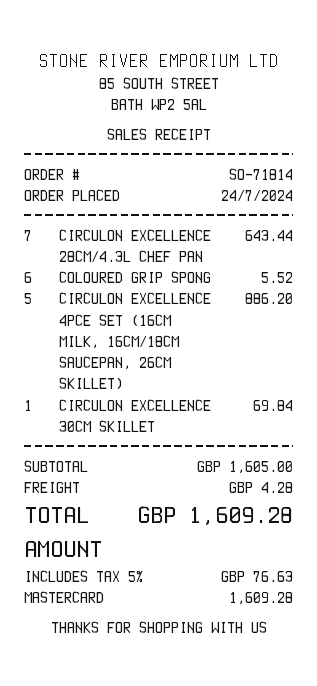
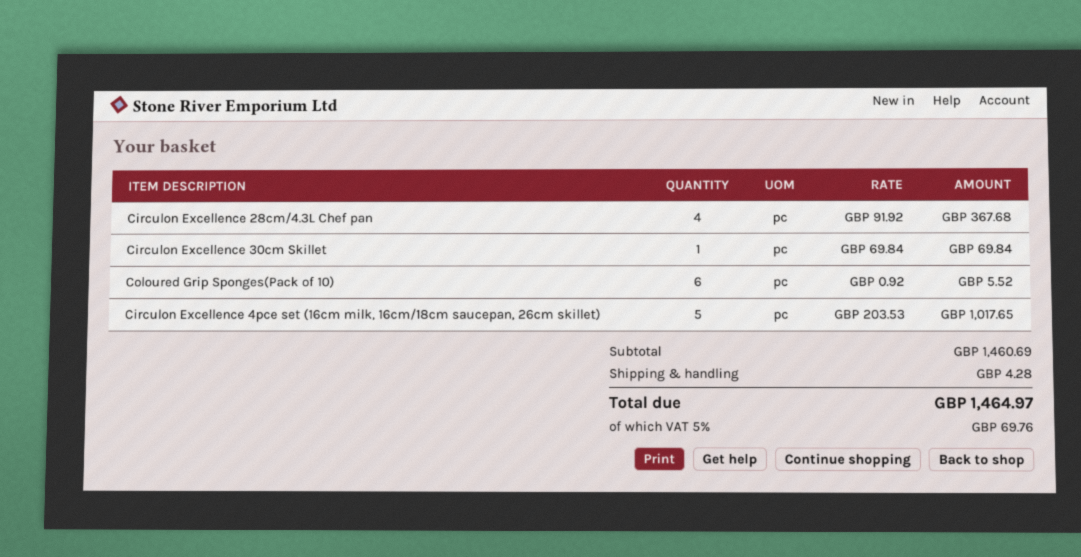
CIRCULON EXCELLENCE 28CM/4.3L CHEF PAN: 7 for 643.44 -> 4 for 367.68
CIRCULON EXCELLENCE 4PCE SET (16CM MILK, 16CM/18CM SAUCEPAN, 26CM SKILLET): 5 for 886.20 -> 5 for 1017.65
subtotal: 1605.00 -> 1460.69
tax: 5% = 76.63 -> 5% = 69.76
total: 1609.28 -> 1464.97

